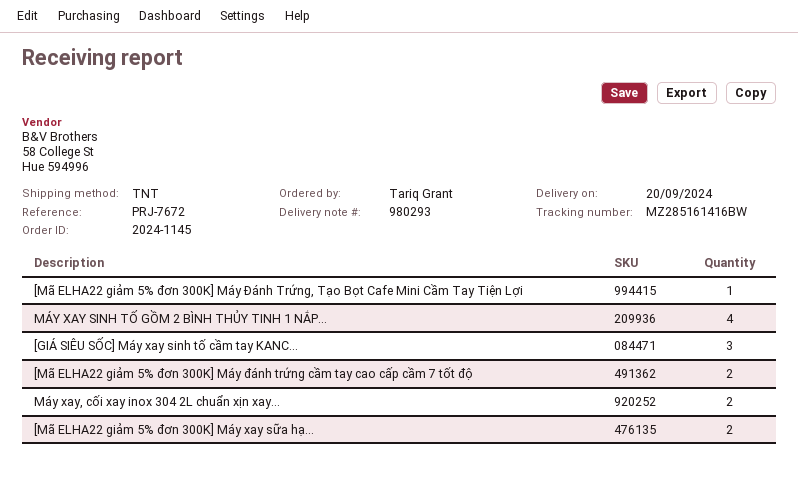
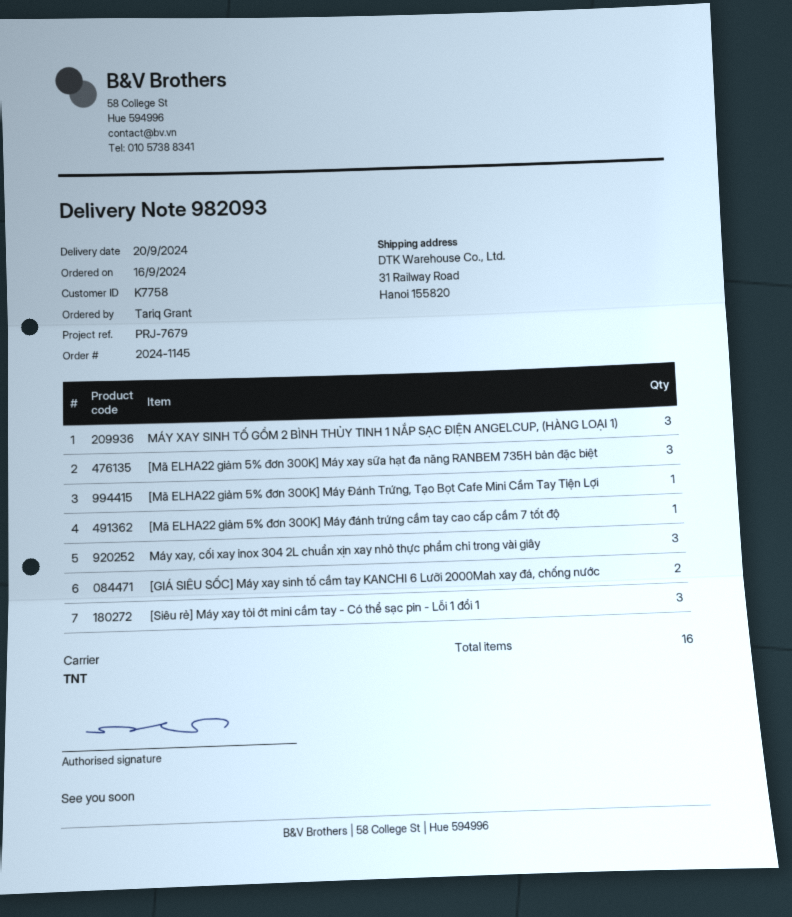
delivery note number: 980293 -> 982093
reference: PRJ-7672 -> PRJ-7679
MÁY XAY SINH TỐ GỒM 2 BÌNH THỦY TINH 1 NẮP...: 4 -> 3
[GIÁ SIÊU SỐC] Máy xay sinh tố cầm tay KANC...: 3 -> 2
[Mã ELHA22 giảm 5% đơn 300K] Máy đánh trứng cầm tay cao cấp cầm 7 tốt độ: 2 -> 1
Máy xay, cối xay inox 304 2L chuẩn xịn xay...: 2 -> 3
[Mã ELHA22 giảm 5% đơn 300K] Máy xay sữa hạ...: 2 -> 3
[Siêu rẻ] Máy xay tỏi ớt mini cầm tay - Có thể sạc pin - Lỗi 1 đổi 1: none -> 3

